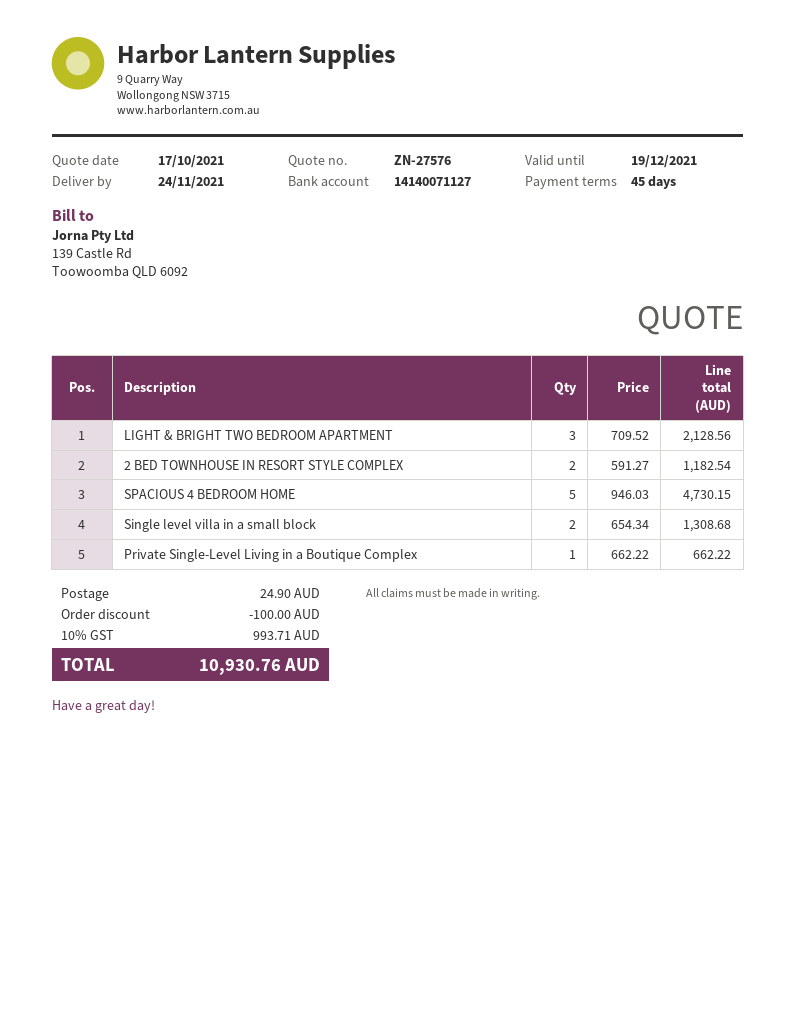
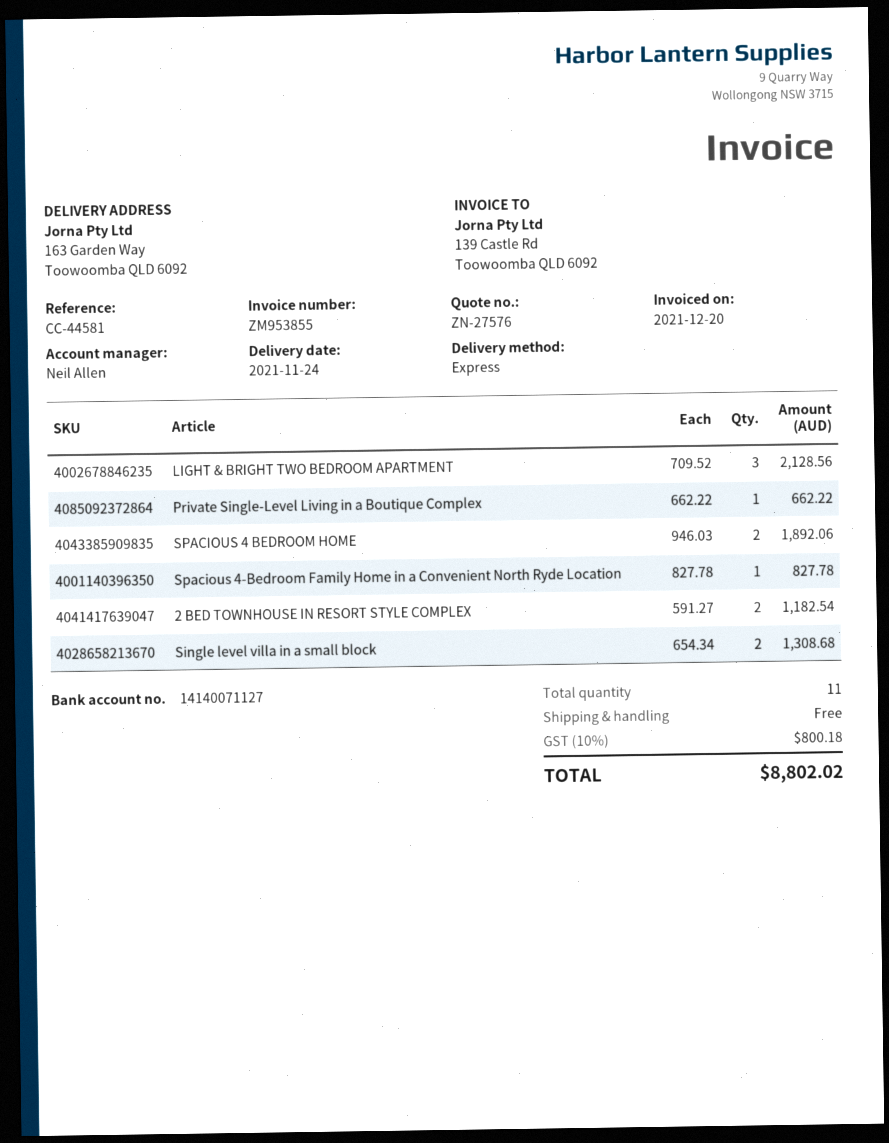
SPACIOUS 4 BEDROOM HOME: 5 x 946.03 = 4730.15 -> 2 x 946.03 = 1892.06
Spacious 4-Bedroom Family Home in a Convenient North Ryde Location: none -> 1 x 827.78 = 827.78
discount: 100.00 -> none
shipping: 24.90 -> 0.00
tax: 10% = 993.71 -> 10% = 800.18
total: 10930.76 -> 8802.02

